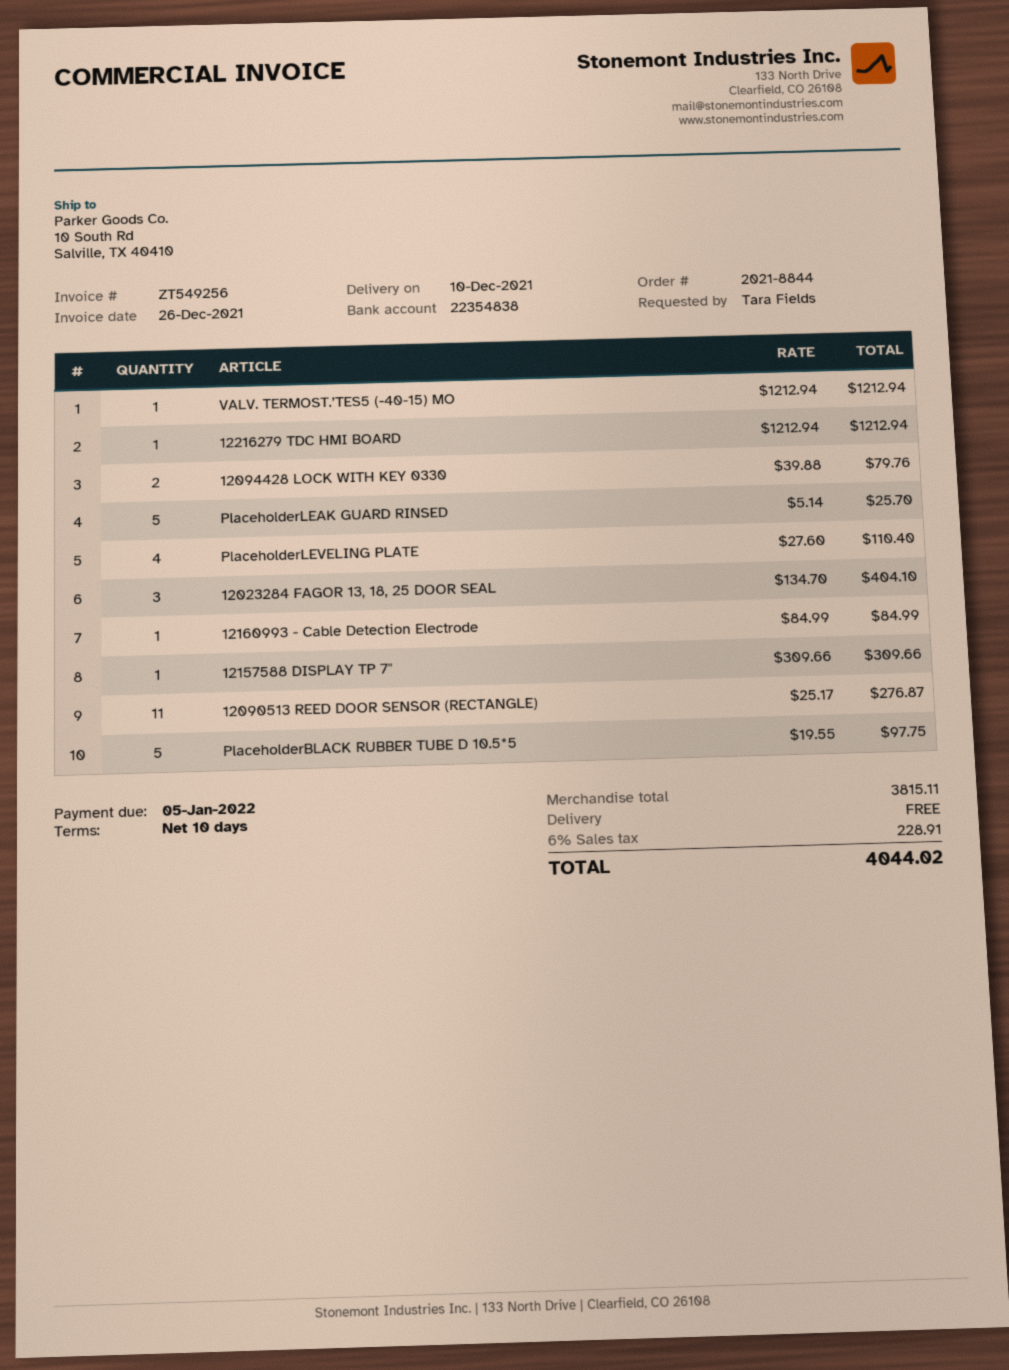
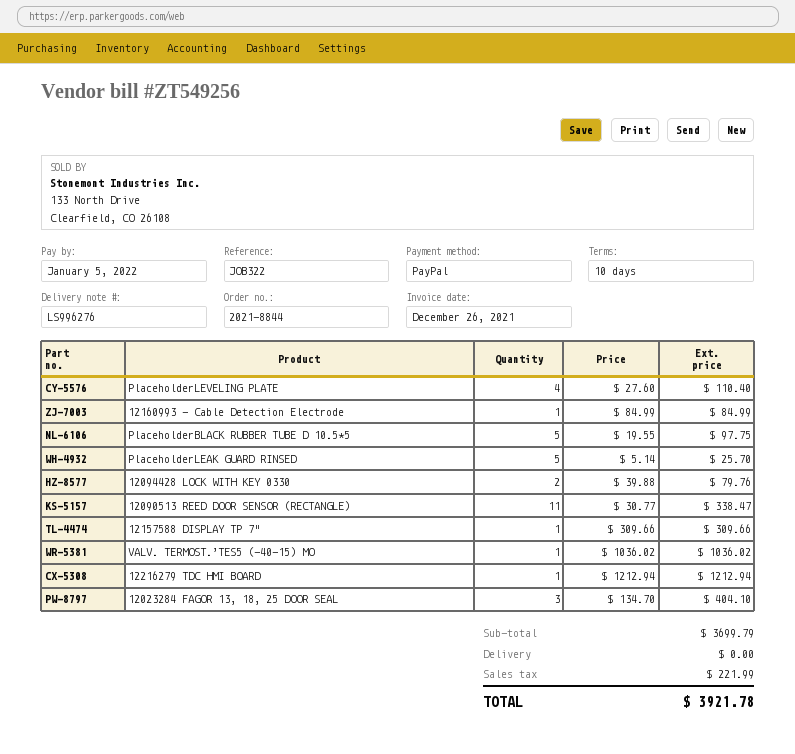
VALV. TERMOST.’TES5 (-40-15) MO: 1 x 1212.94 = 1212.94 -> 1 x 1036.02 = 1036.02
12090513 REED DOOR SENSOR (RECTANGLE): 11 x 25.17 = 276.87 -> 11 x 30.77 = 338.47
subtotal: 3815.11 -> 3699.79
tax: 228.91 -> 221.99
total: 4044.02 -> 3921.78

